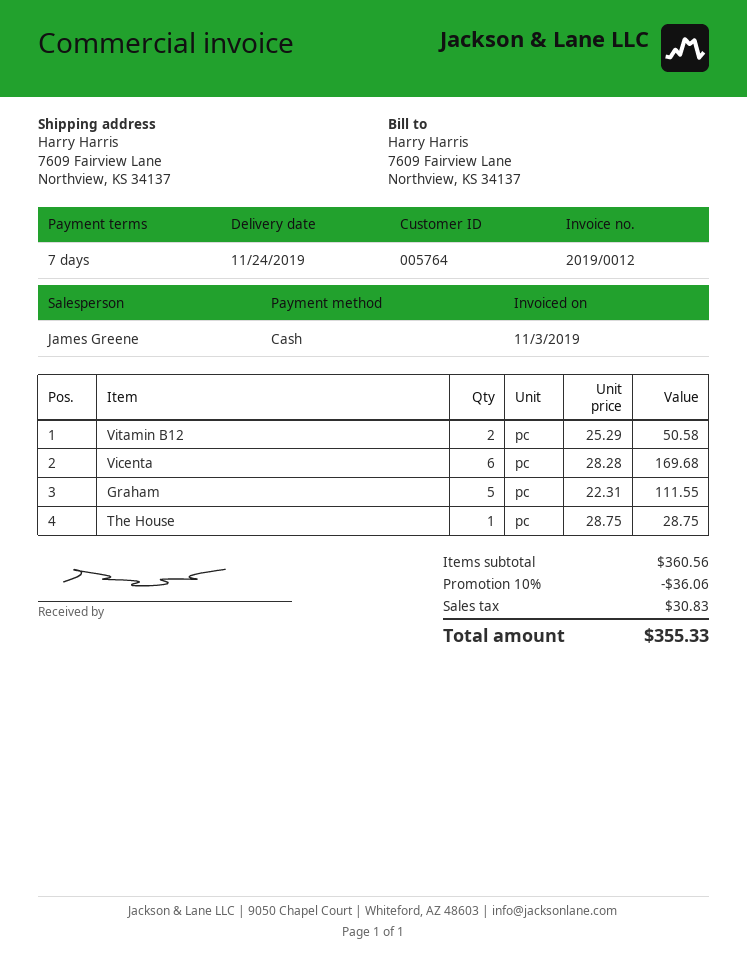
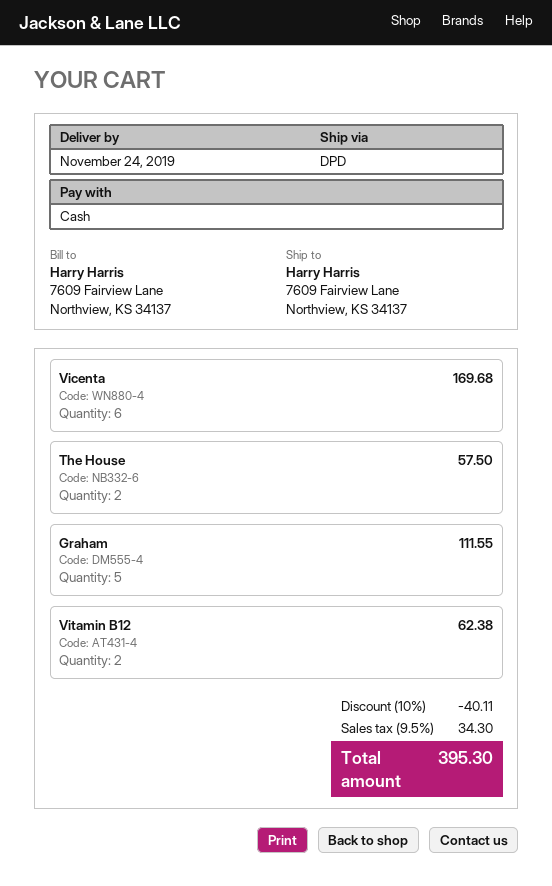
Vitamin B12: 2 for 50.58 -> 2 for 62.38
The House: 1 for 28.75 -> 2 for 57.50
discount: 10% = 36.06 -> 10% = 40.11
tax: 30.83 -> 34.30
total: 355.33 -> 395.30

